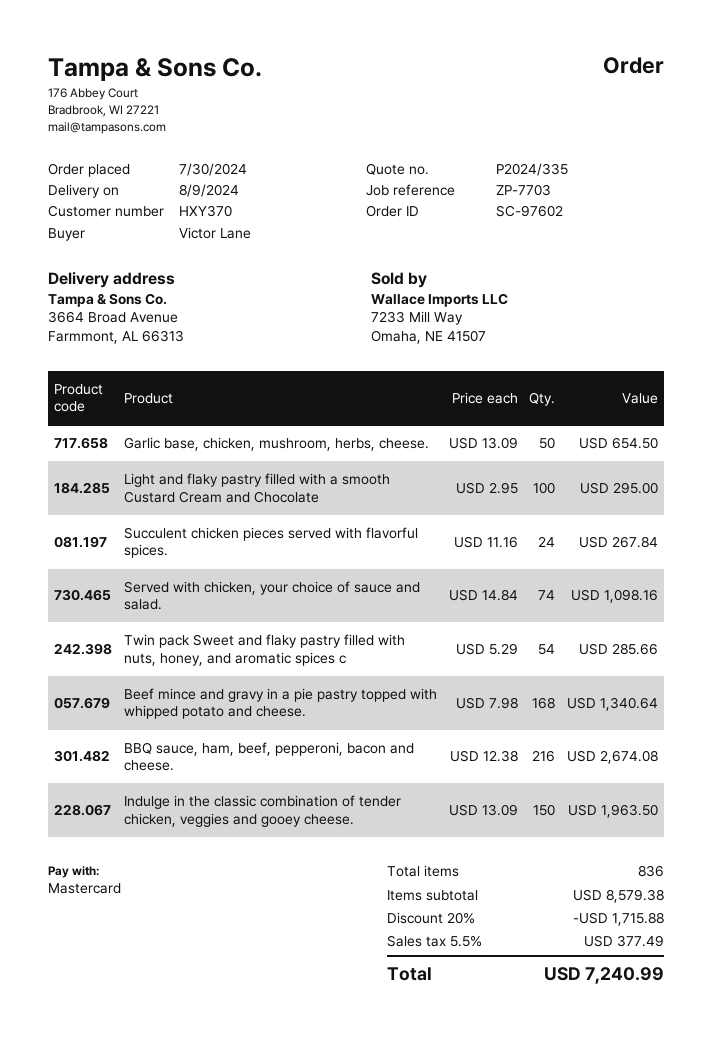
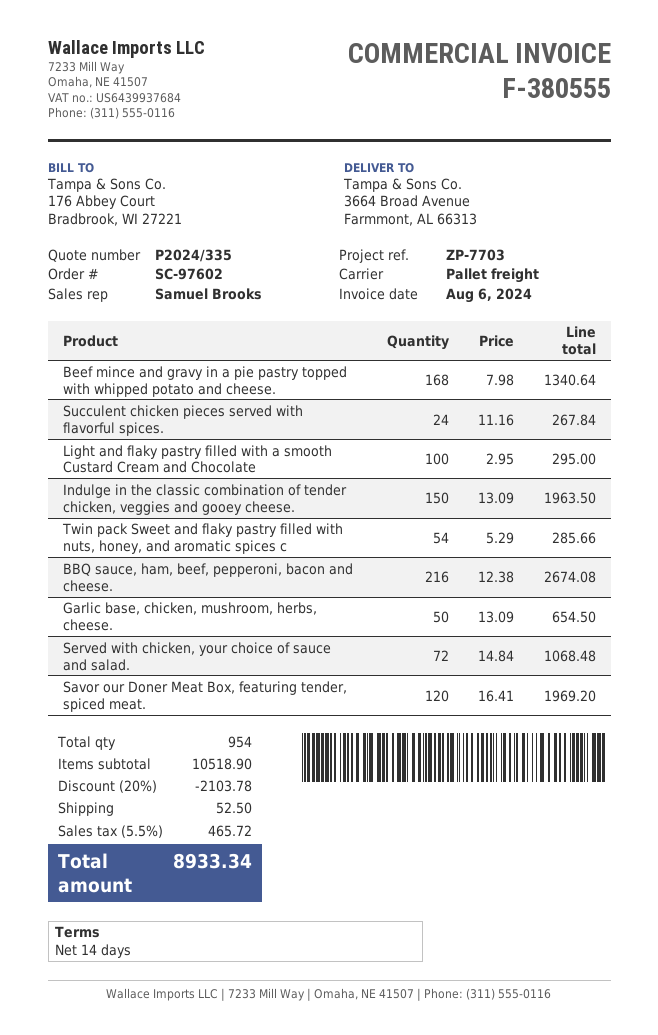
Served with chicken, your choice of sauce and salad.: 74 x 14.84 = 1098.16 -> 72 x 14.84 = 1068.48
Savor our Doner Meat Box, featuring tender, spiced meat.: none -> 120 x 16.41 = 1969.20
total quantity: 836 -> 954
subtotal: 8579.38 -> 10518.90
discount: 20% = 1715.88 -> 20% = 2103.78
shipping: none -> 52.50
tax: 5.5% = 377.49 -> 5.5% = 465.72
total: 7240.99 -> 8933.34

